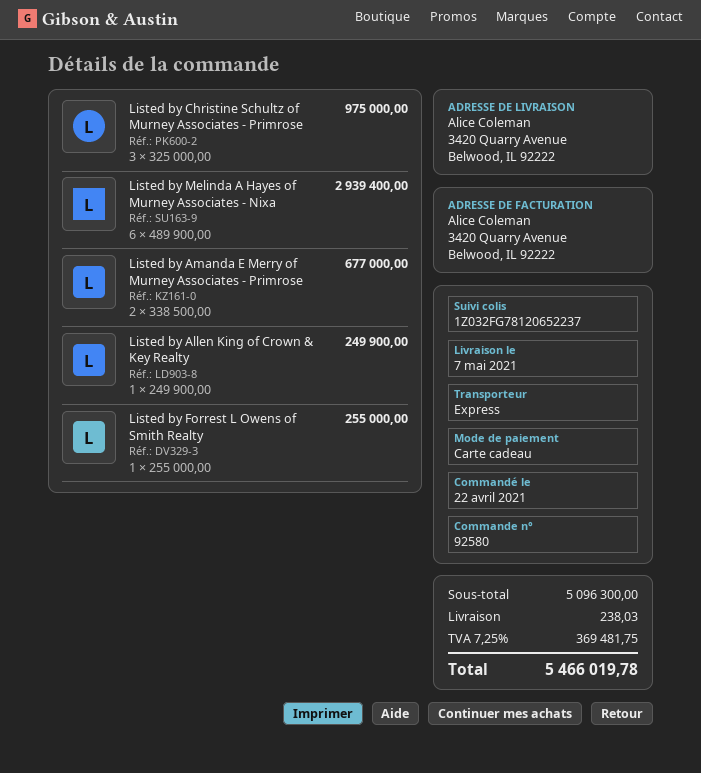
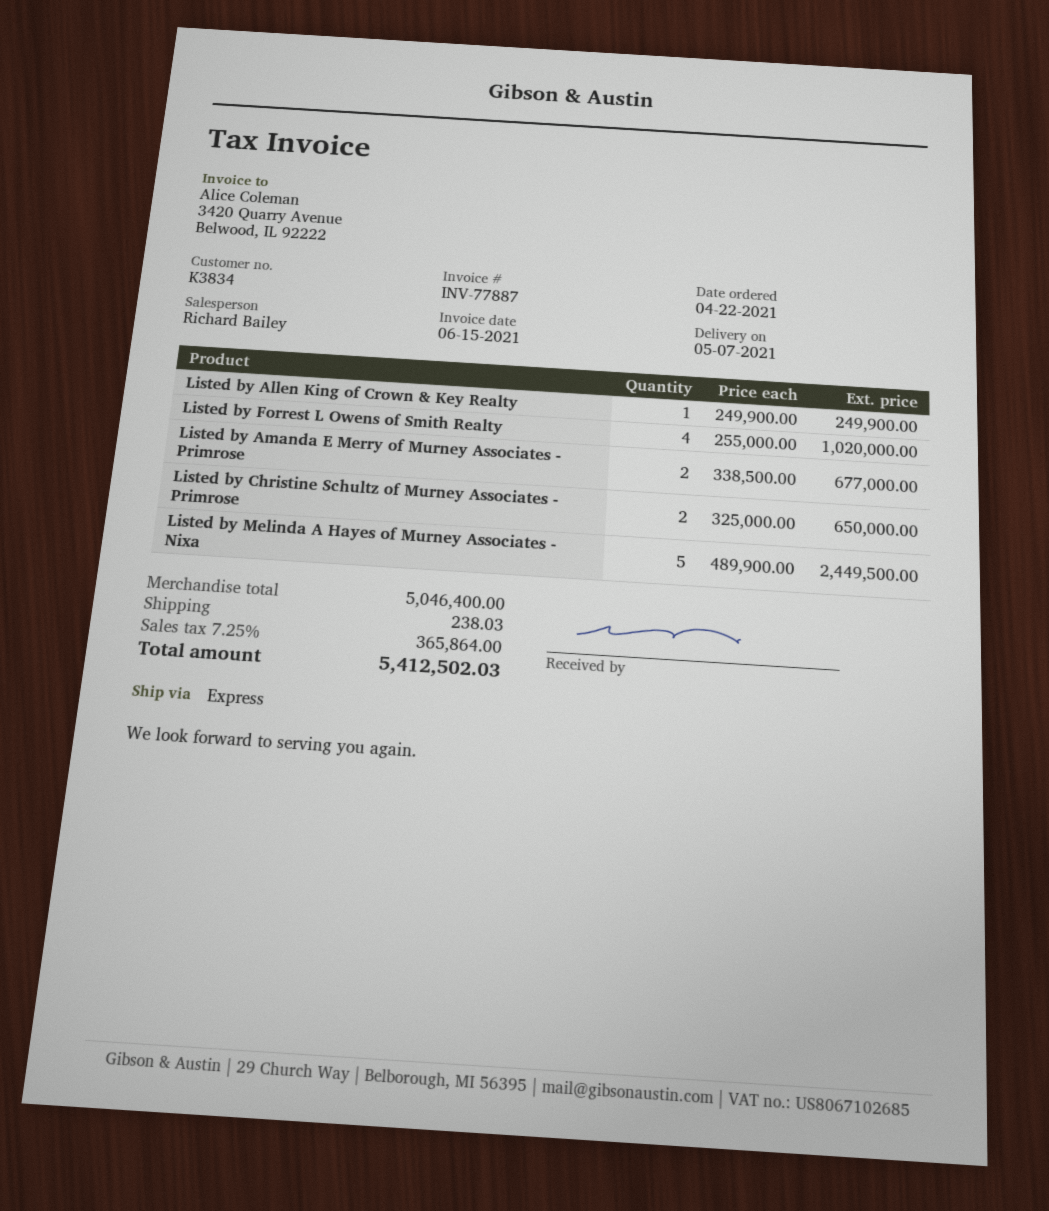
Listed by Christine Schultz of Murney Associates - Primrose: 3 x 325000.00 = 975000.00 -> 2 x 325000.00 = 650000.00
Listed by Melinda A Hayes of Murney Associates - Nixa: 6 x 489900.00 = 2939400.00 -> 5 x 489900.00 = 2449500.00
Listed by Forrest L Owens of Smith Realty: 1 x 255000.00 = 255000.00 -> 4 x 255000.00 = 1020000.00
subtotal: 5096300.00 -> 5046400.00
tax: 7.25% = 369481.75 -> 7.25% = 365864.00
total: 5466019.78 -> 5412502.03

